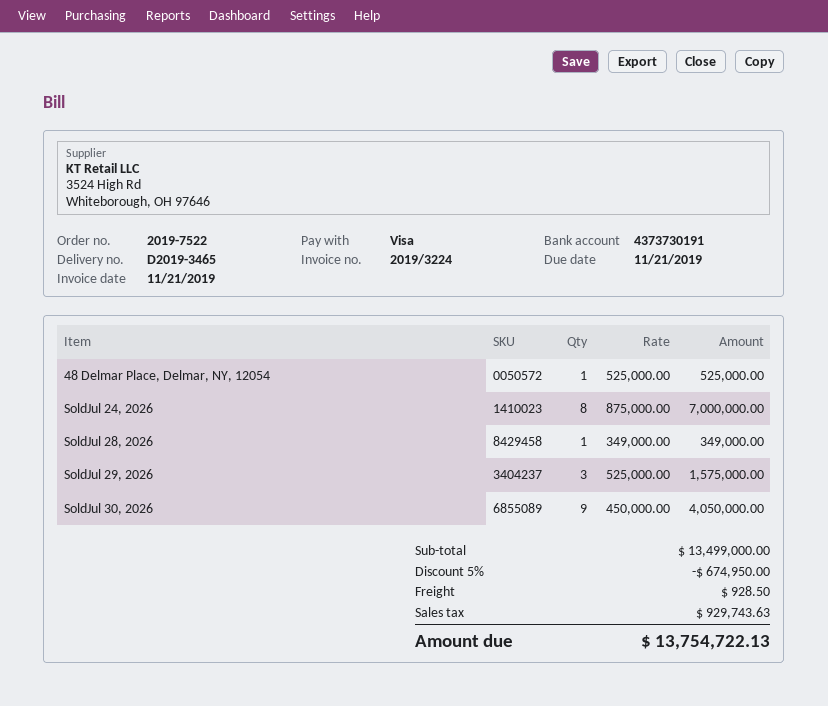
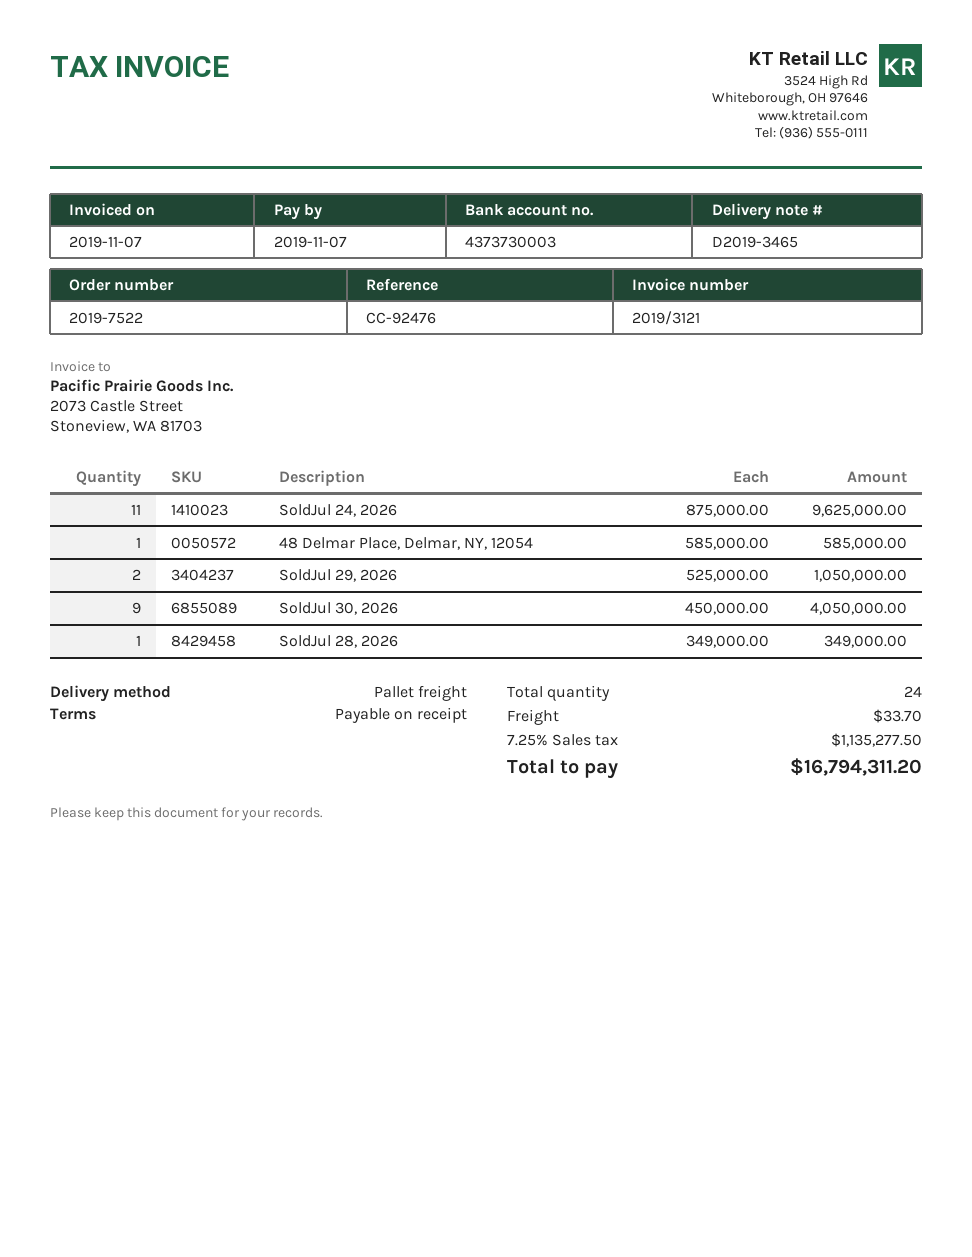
invoice number: 2019/3224 -> 2019/3121
invoice date: 2019-11-21 -> 2019-11-07
due date: 2019-11-21 -> 2019-11-07
bank account: 4373730191 -> 4373730003
48 Delmar Place, Delmar, NY, 12054: 1 x 525000.00 = 525000.00 -> 1 x 585000.00 = 585000.00
SoldJul 24, 2026: 8 x 875000.00 = 7000000.00 -> 11 x 875000.00 = 9625000.00
SoldJul 29, 2026: 3 x 525000.00 = 1575000.00 -> 2 x 525000.00 = 1050000.00
discount: 5% = 674950.00 -> none
shipping: 928.50 -> 33.70
tax: 929743.63 -> 1135277.50
total: 13754722.13 -> 16794311.20

